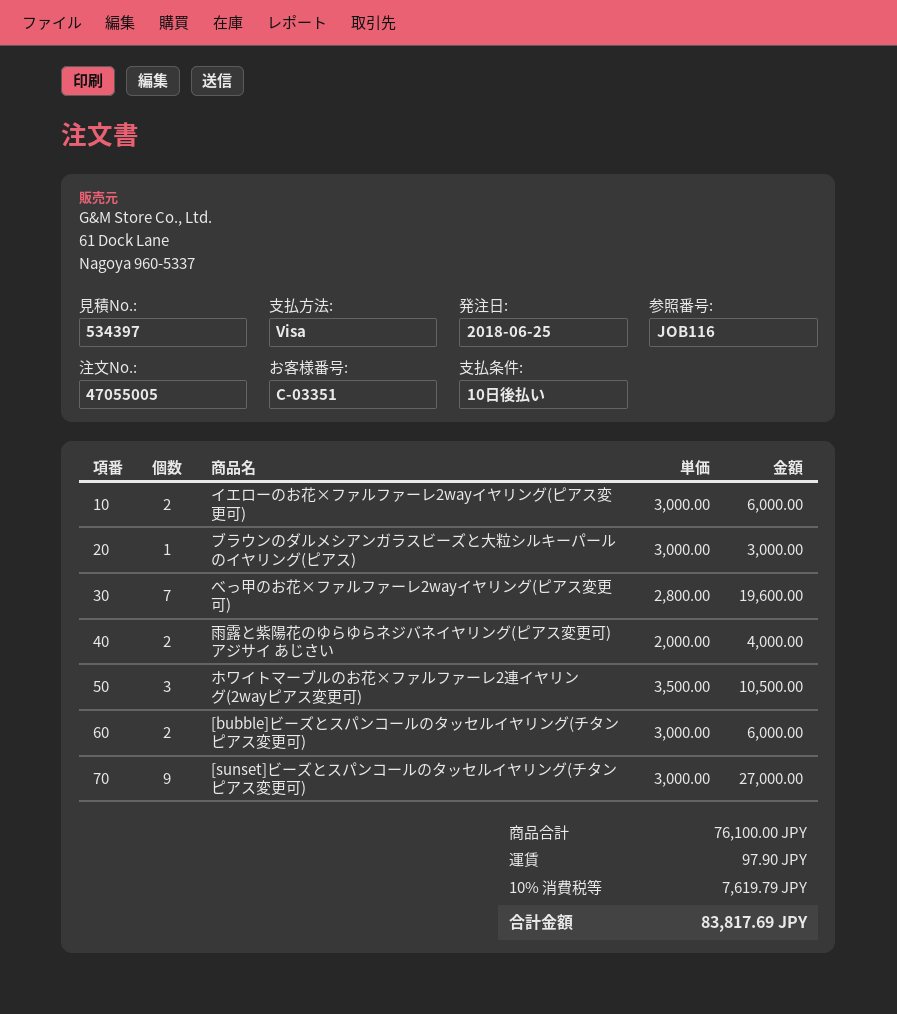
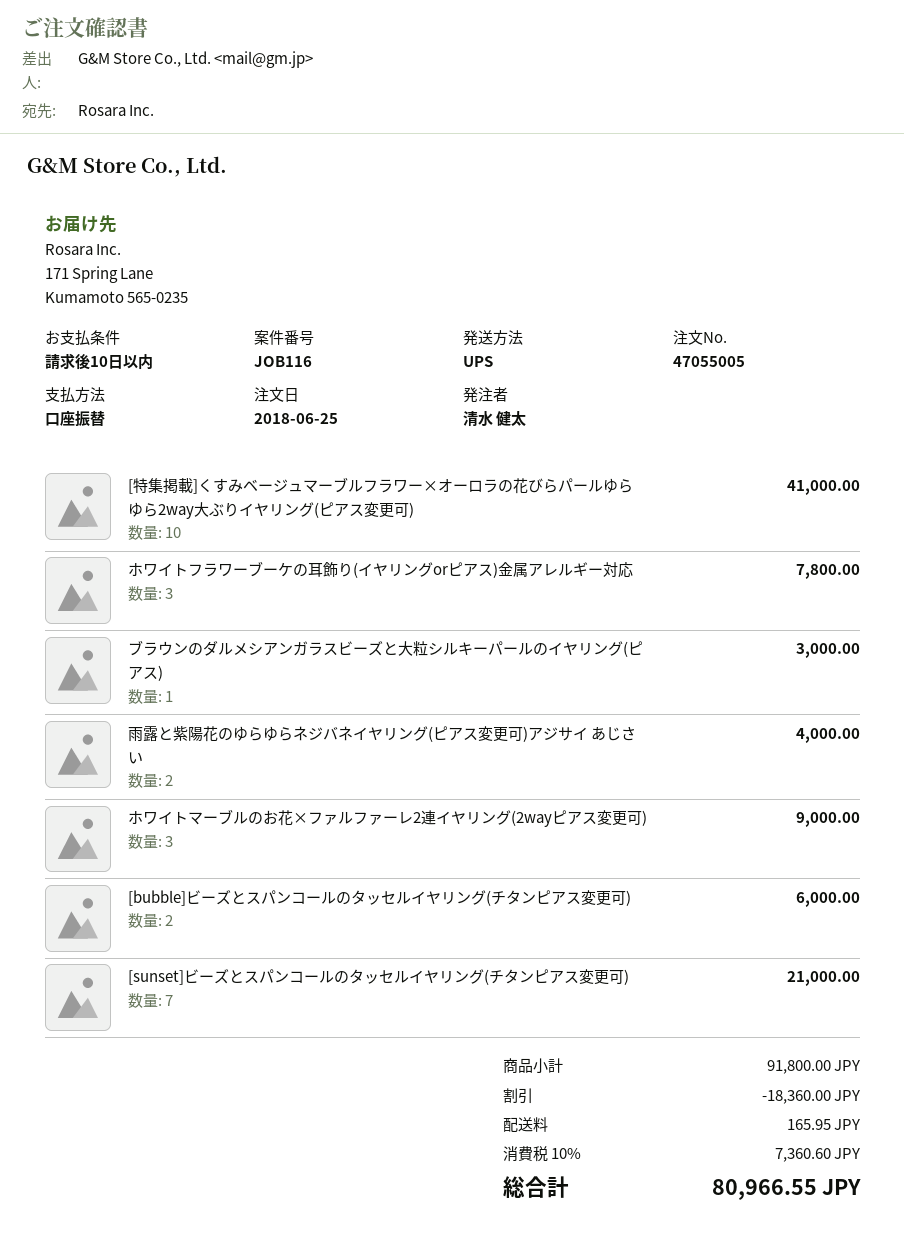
payment method: Visa -> direct debit
イエローのお花×ファルファーレ2wayイヤリング(ピアス変更可): 2 for 6000.00 -> none
べっ甲のお花×ファルファーレ2wayイヤリング(ピアス変更可): 7 for 19600.00 -> none
ホワイトマーブルのお花×ファルファーレ2連イヤリング(2wayピアス変更可): 3 for 10500.00 -> 3 for 9000.00
[sunset]ビーズとスパンコールのタッセルイヤリング(チタンピアス変更可): 9 for 27000.00 -> 7 for 21000.00
[特集掲載]くすみベージュマーブルフラワー×オーロラの花びらパールゆらゆら2way大ぶりイヤリング(ピアス変更可): none -> 10 for 41000.00
ホワイトフラワーブーケの耳飾り(イヤリングorピアス)金属アレルギー対応: none -> 3 for 7800.00
subtotal: 76100.00 -> 91800.00
discount: none -> 18360.00
shipping: 97.90 -> 165.95
tax: 10% = 7619.79 -> 10% = 7360.60
total: 83817.69 -> 80966.55

